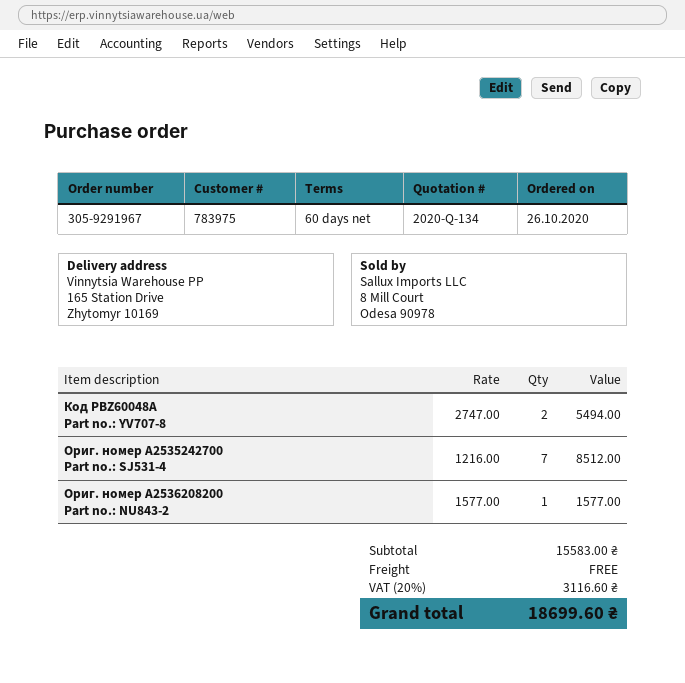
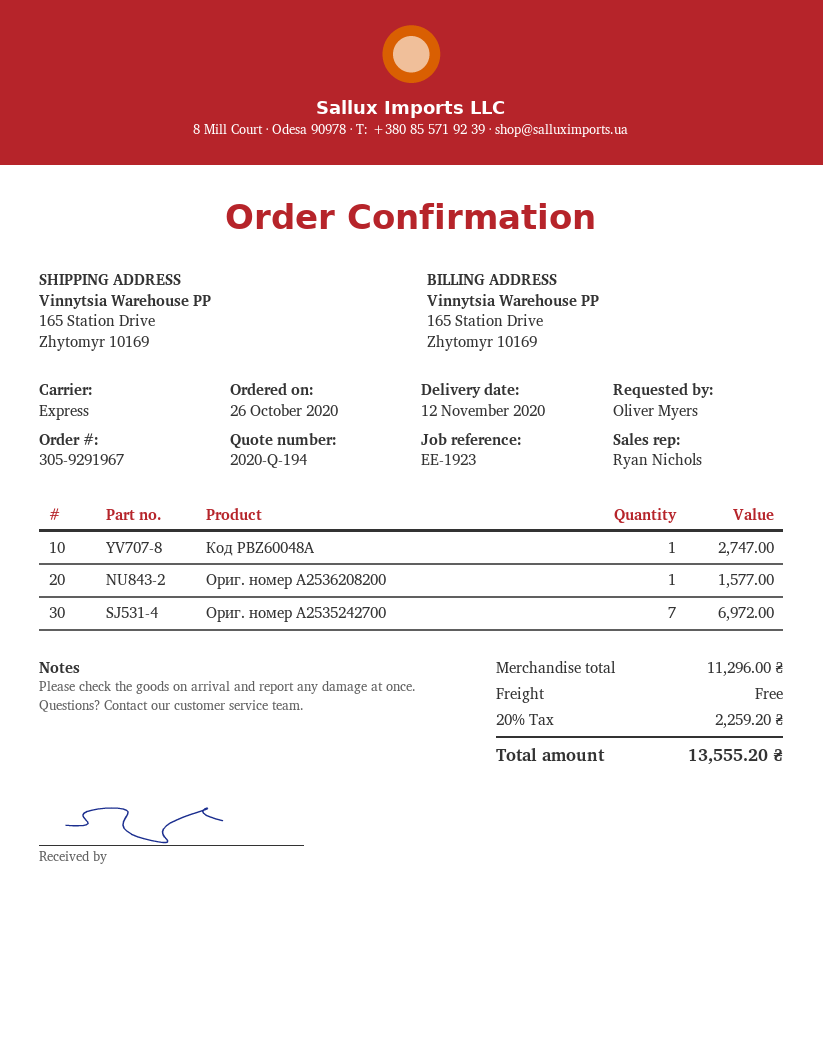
quote number: 2020-Q-134 -> 2020-Q-194
Код PBZ60048A: 2 for 5494.00 -> 1 for 2747.00
Ориг. номер A2535242700: 7 for 8512.00 -> 7 for 6972.00
subtotal: 15583.00 -> 11296.00
tax: 20% = 3116.60 -> 20% = 2259.20
total: 18699.60 -> 13555.20

